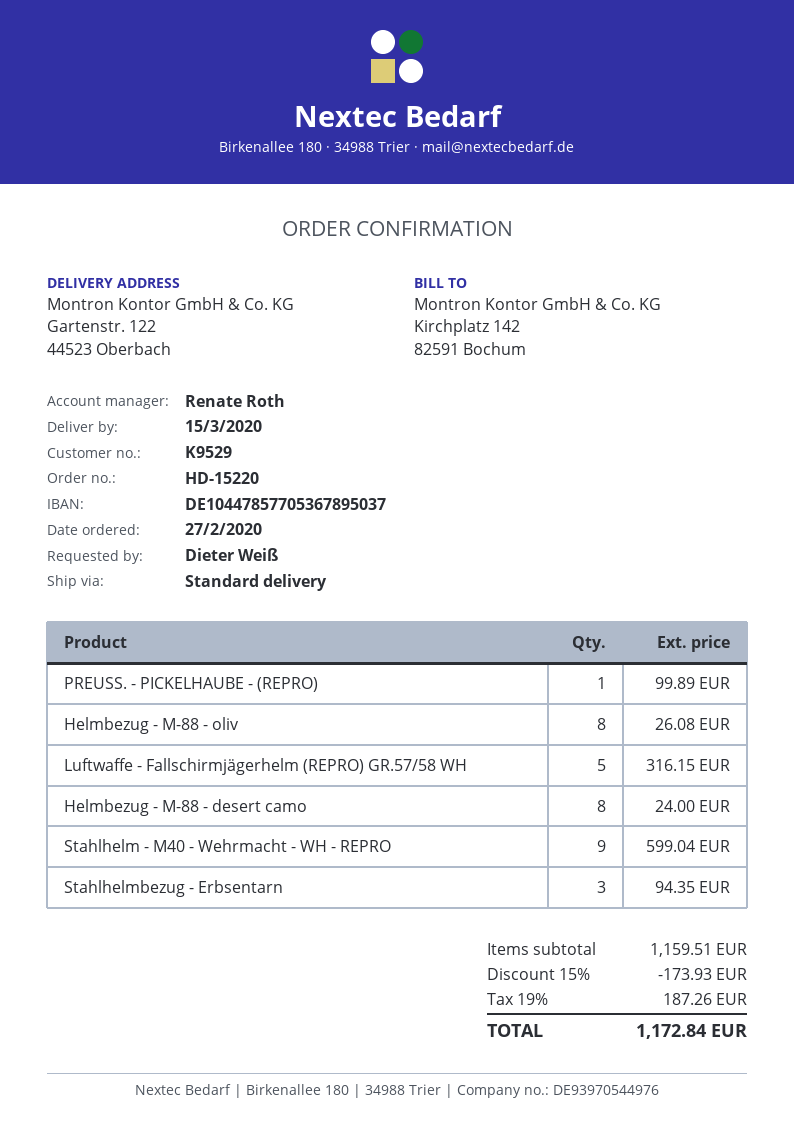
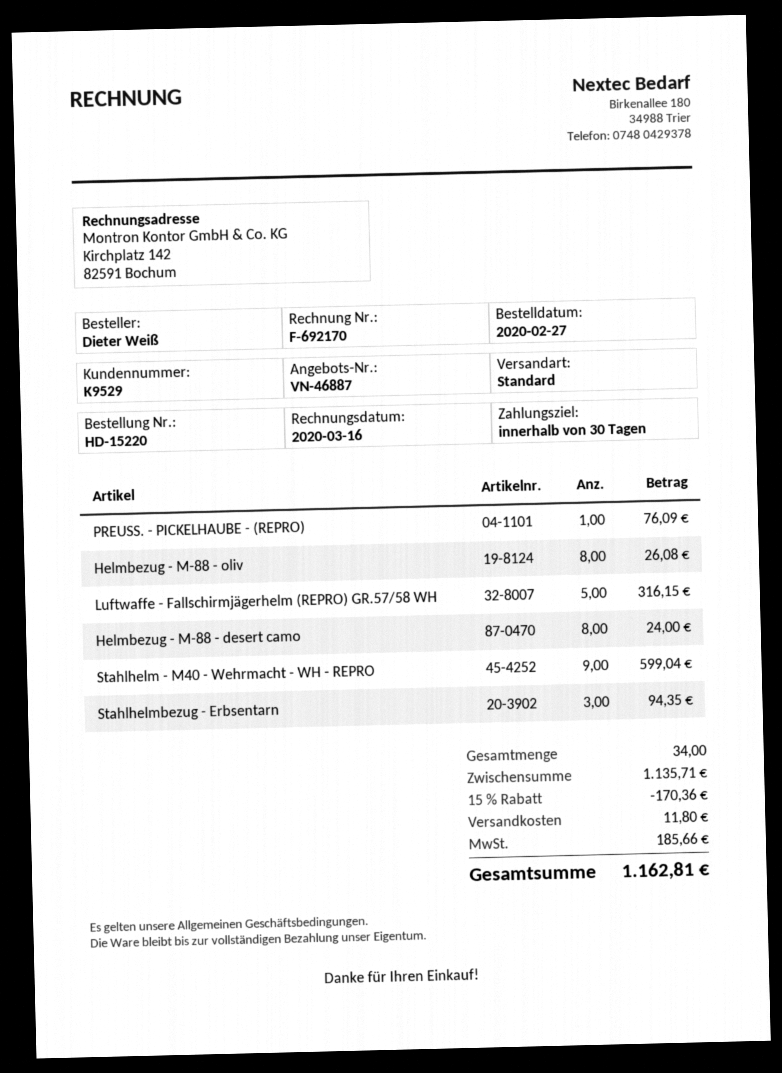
PREUSS. - PICKELHAUBE - (REPRO): 1 for 99.89 -> 1 for 76.09
subtotal: 1159.51 -> 1135.71
discount: 15% = 173.93 -> 15% = 170.36
shipping: none -> 11.80
tax: 187.26 -> 185.66
total: 1172.84 -> 1162.81

